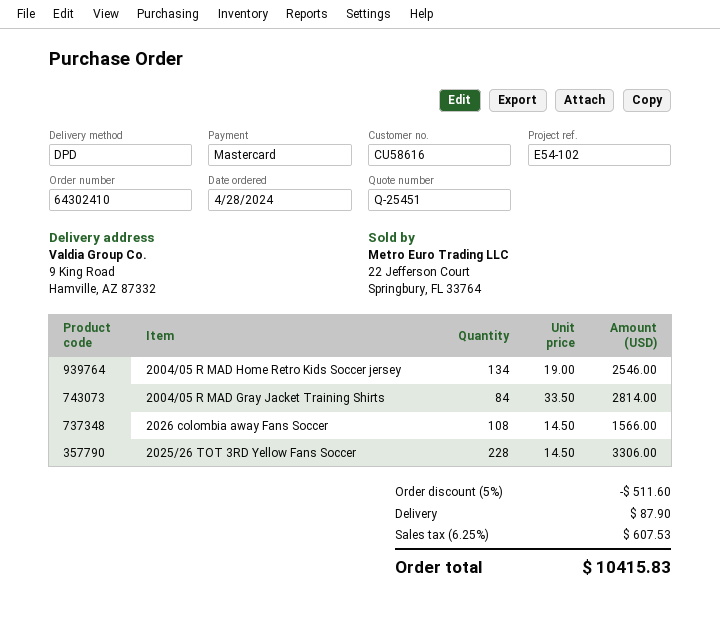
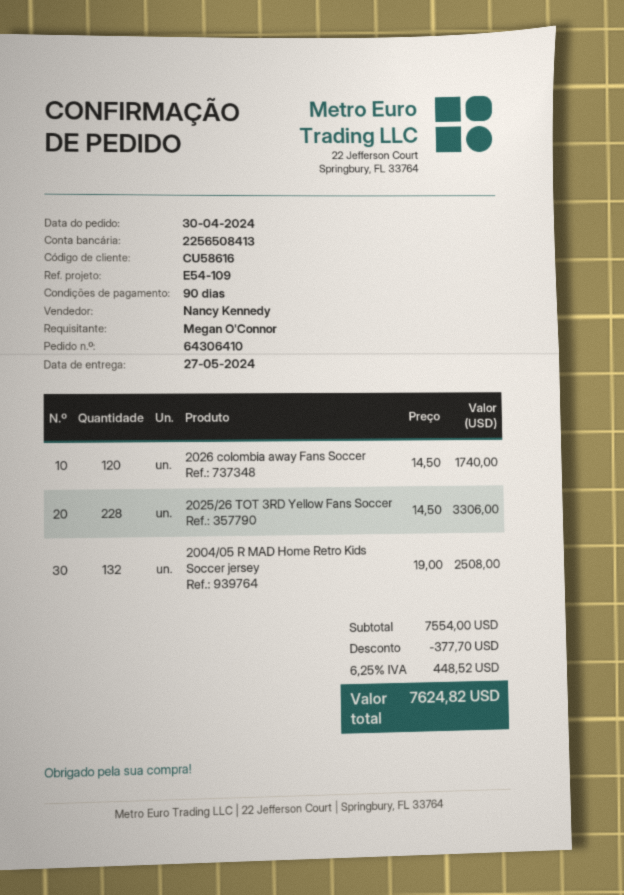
order number: 64302410 -> 64306410
order date: 2024-04-28 -> 2024-04-30
reference: E54-102 -> E54-109
2004/05 R MAD Home Retro Kids Soccer jersey: 134 x 19.00 = 2546.00 -> 132 x 19.00 = 2508.00
2004/05 R MAD Gray Jacket Training Shirts: 84 x 33.50 = 2814.00 -> none
2026 colombia away Fans Soccer: 108 x 14.50 = 1566.00 -> 120 x 14.50 = 1740.00
discount: 511.60 -> 377.70
shipping: 87.90 -> none
tax: 6.25% = 607.53 -> 6.25% = 448.52
total: 10415.83 -> 7624.82

